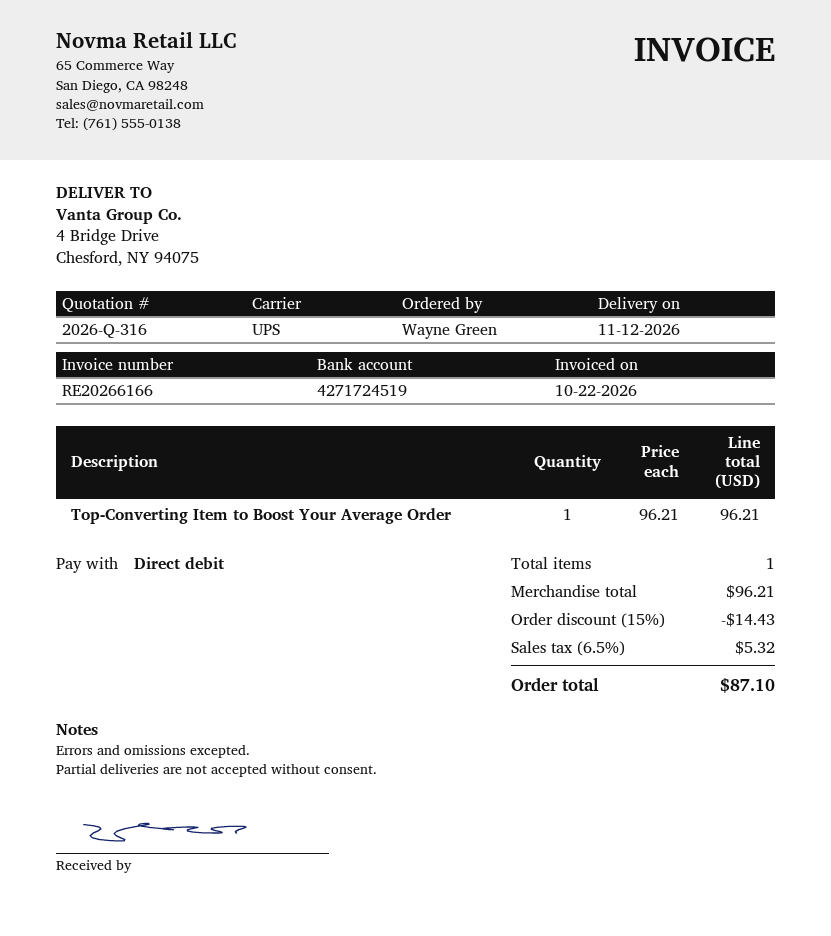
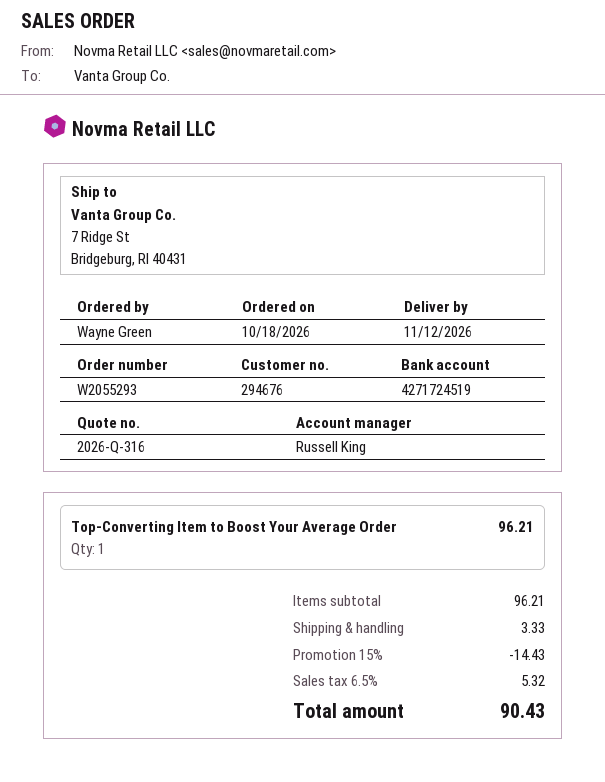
ship to: 4 Bridge Drive, Chesford, NY 94075 -> 7 Ridge St, Bridgeburg, RI 40431
shipping: none -> 3.33
total: 87.10 -> 90.43

